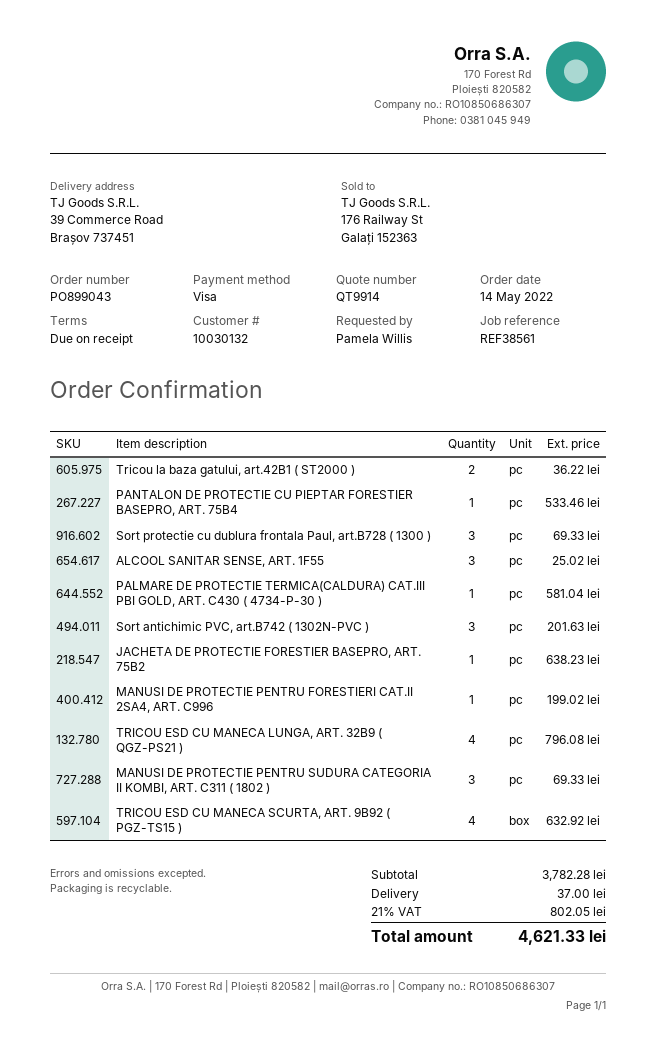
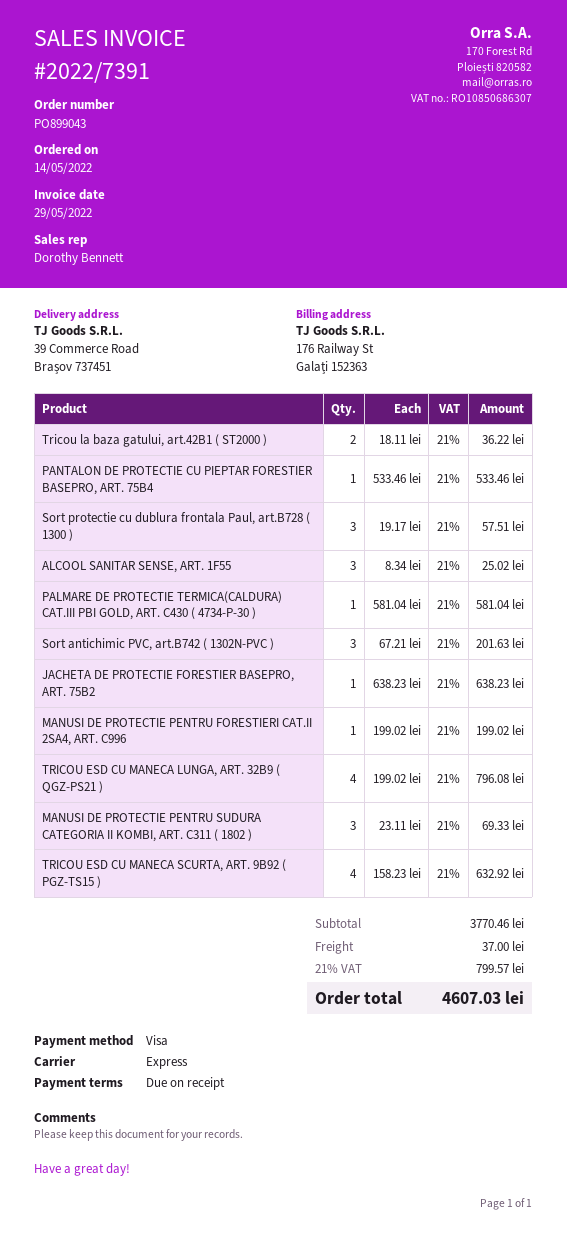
Sort protectie cu dublura frontala Paul, art.B728 ( 1300 ): 3 for 69.33 -> 3 for 57.51
subtotal: 3782.28 -> 3770.46
tax: 21% = 802.05 -> 21% = 799.57
total: 4621.33 -> 4607.03

